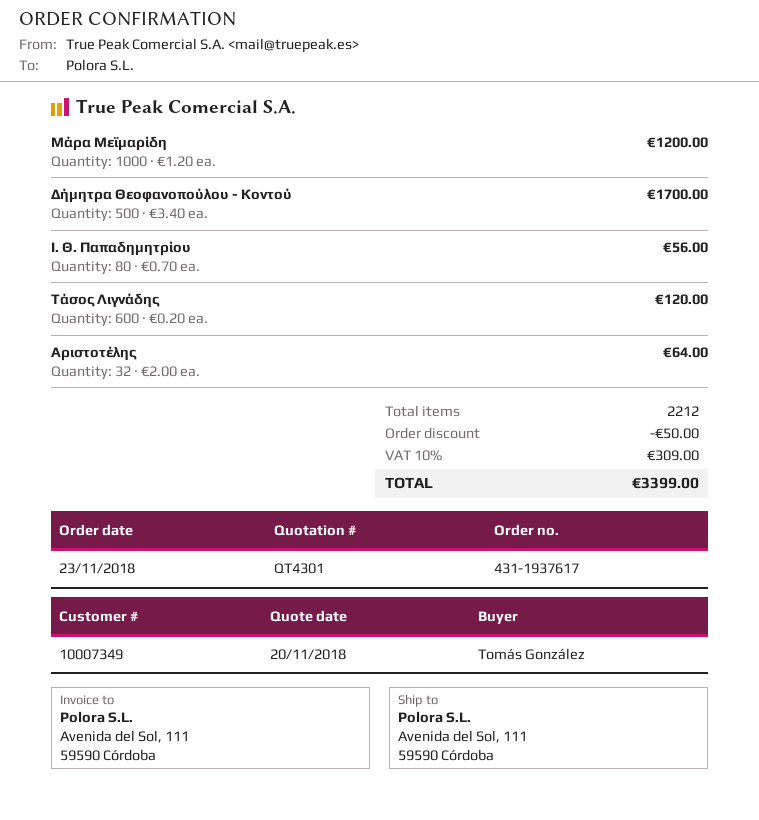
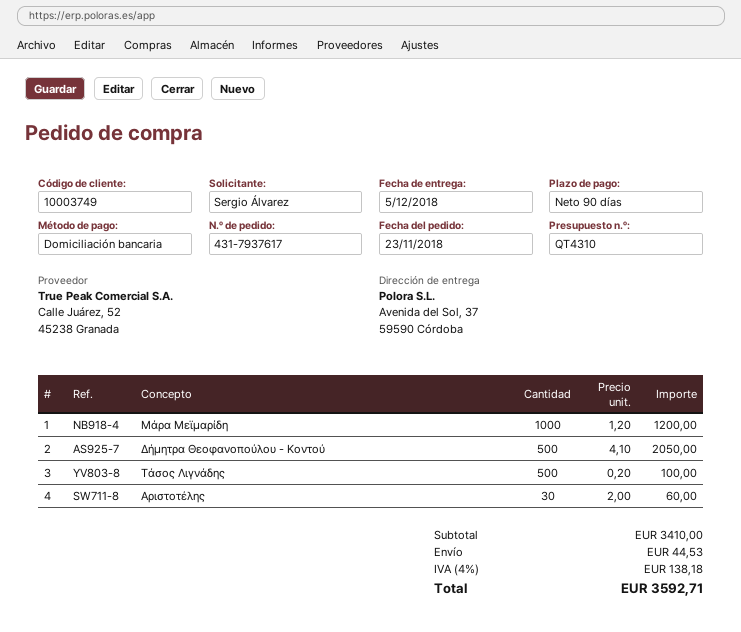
quote number: QT4301 -> QT4310
order number: 431-1937617 -> 431-7937617
customer number: 10007349 -> 10003749
ordered by: Tomás González -> Sergio Álvarez
ship to: Avenida del Sol, 111, 59590 Córdoba -> Avenida del Sol, 37, 59590 Córdoba
Δήμητρα Θεοφανοπούλου - Κοντού: 500 x 3.40 = 1700.00 -> 500 x 4.10 = 2050.00
Ι. Θ. Παπαδημητρίου: 80 x 0.70 = 56.00 -> none
Τάσος Λιγνάδης: 600 x 0.20 = 120.00 -> 500 x 0.20 = 100.00
Αριστοτέλης: 32 x 2.00 = 64.00 -> 30 x 2.00 = 60.00
discount: 50.00 -> none
shipping: none -> 44.53
tax: 10% = 309.00 -> 4% = 138.18
total: 3399.00 -> 3592.71

